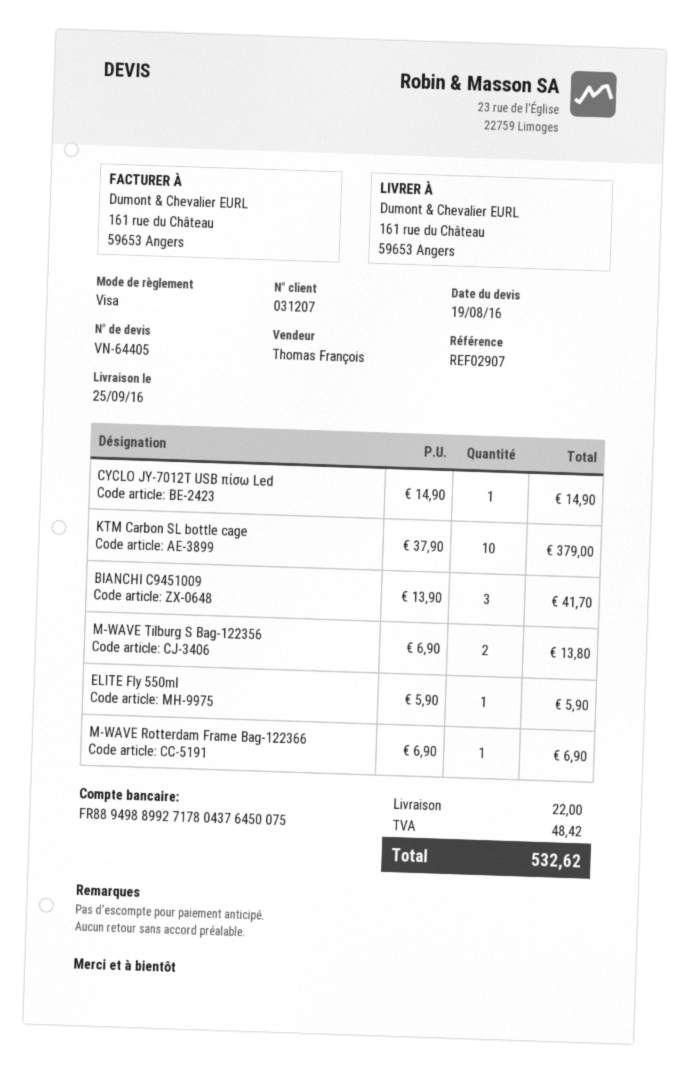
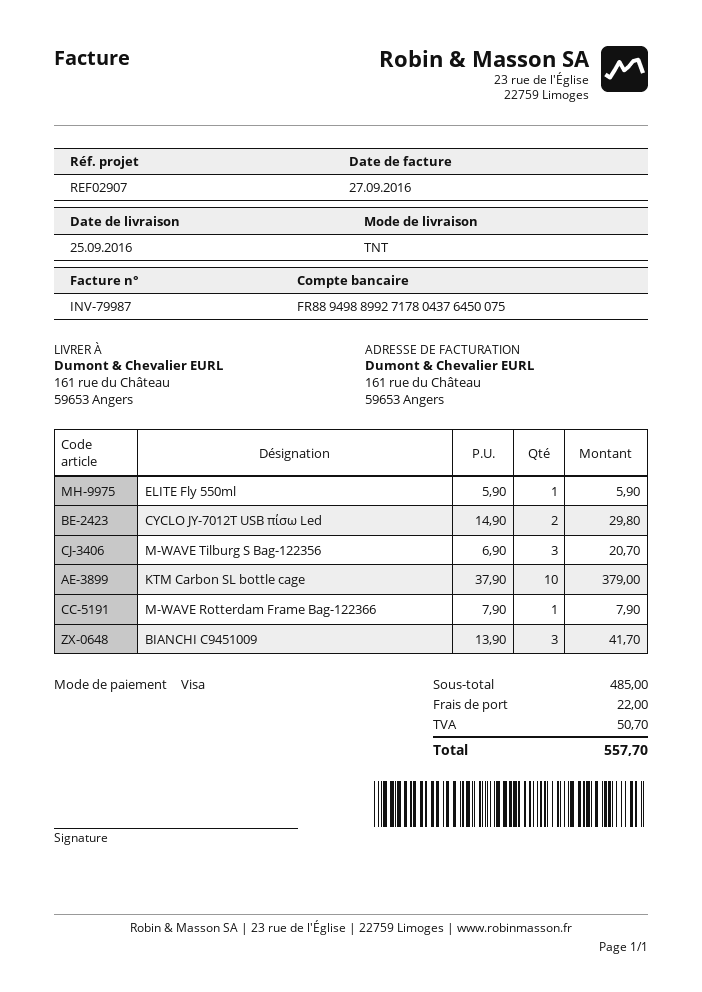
CYCLO JY-7012T USB πίσω Led: 1 x 14.90 = 14.90 -> 2 x 14.90 = 29.80
M-WAVE Tilburg S Bag-122356: 2 x 6.90 = 13.80 -> 3 x 6.90 = 20.70
M-WAVE Rotterdam Frame Bag-122366: 1 x 6.90 = 6.90 -> 1 x 7.90 = 7.90
tax: 48.42 -> 50.70
total: 532.62 -> 557.70

